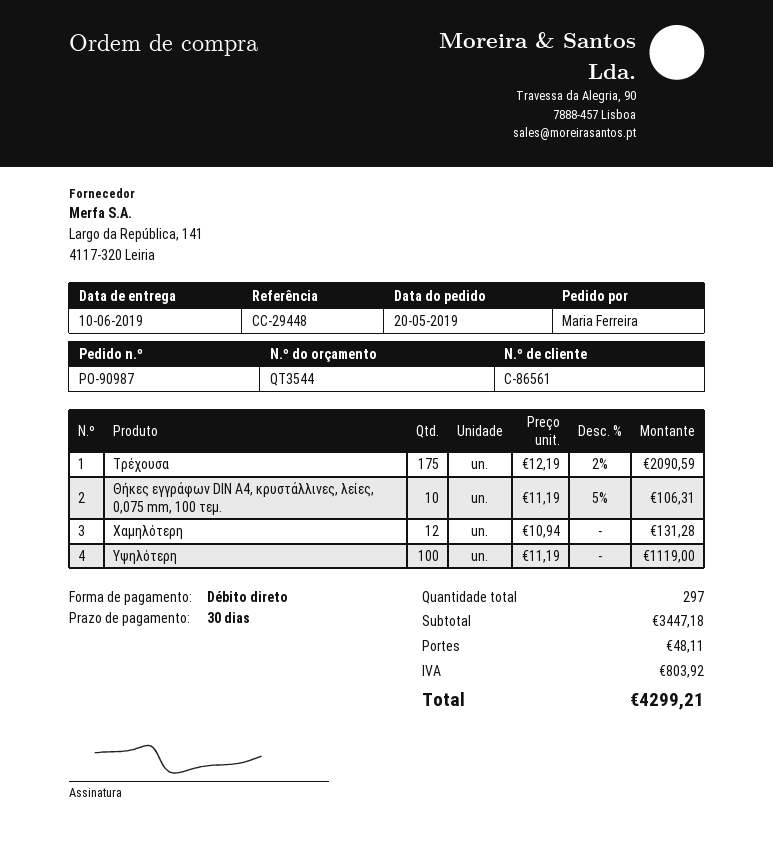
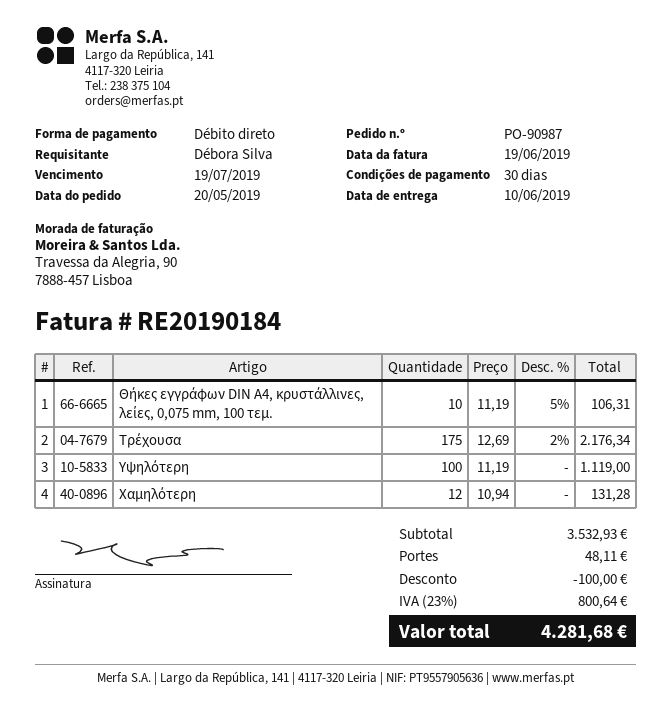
ordered by: Maria Ferreira -> Débora Silva
Τρέχουσα: 175 x 12.19 - 2% = 2090.59 -> 175 x 12.69 - 2% = 2176.34
subtotal: 3447.18 -> 3532.93
discount: none -> 100.00
tax: 803.92 -> 800.64
total: 4299.21 -> 4281.68

